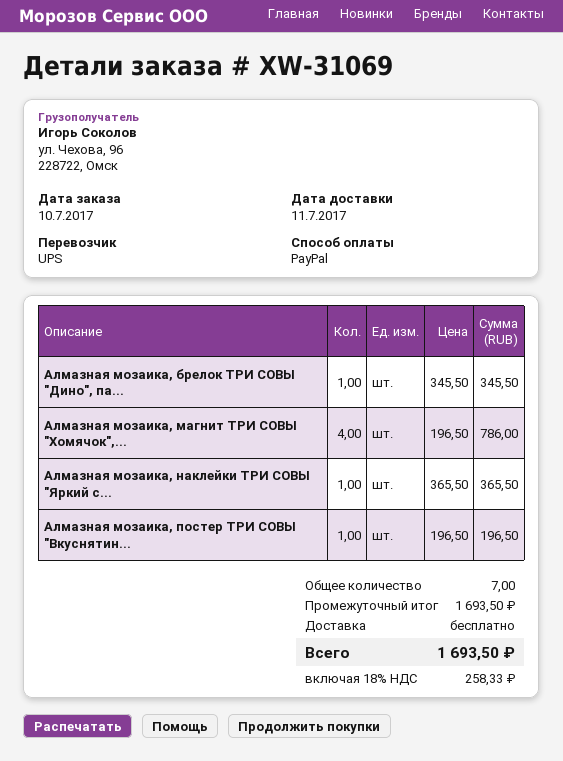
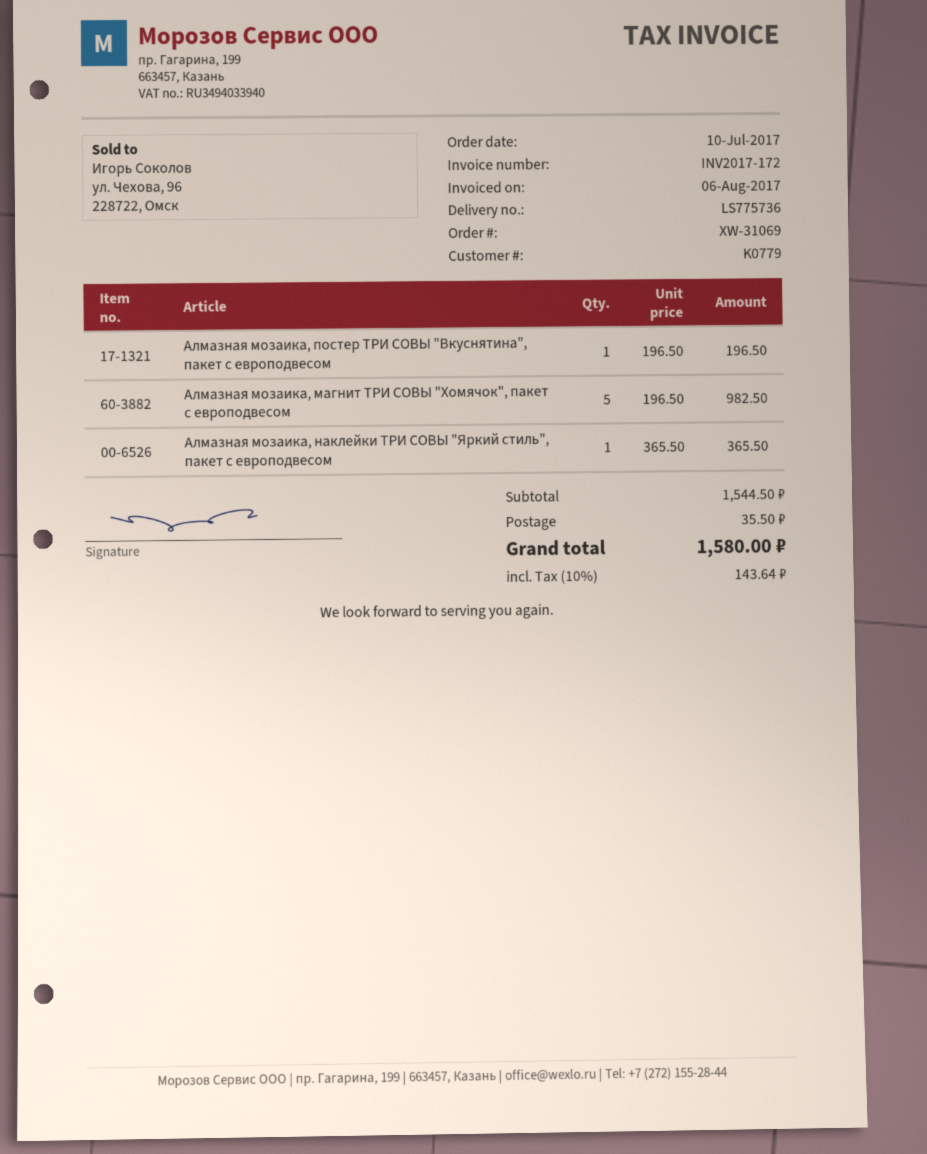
Алмазная мозаика, брелок ТРИ СОВЫ "Дино", па...: 1 x 345.50 = 345.50 -> none
Алмазная мозаика, магнит ТРИ СОВЫ "Хомячок",...: 4 x 196.50 = 786.00 -> 5 x 196.50 = 982.50
subtotal: 1693.50 -> 1544.50
shipping: 0.00 -> 35.50
tax: 18% = 258.33 -> 10% = 143.64
total: 1693.50 -> 1580.00

